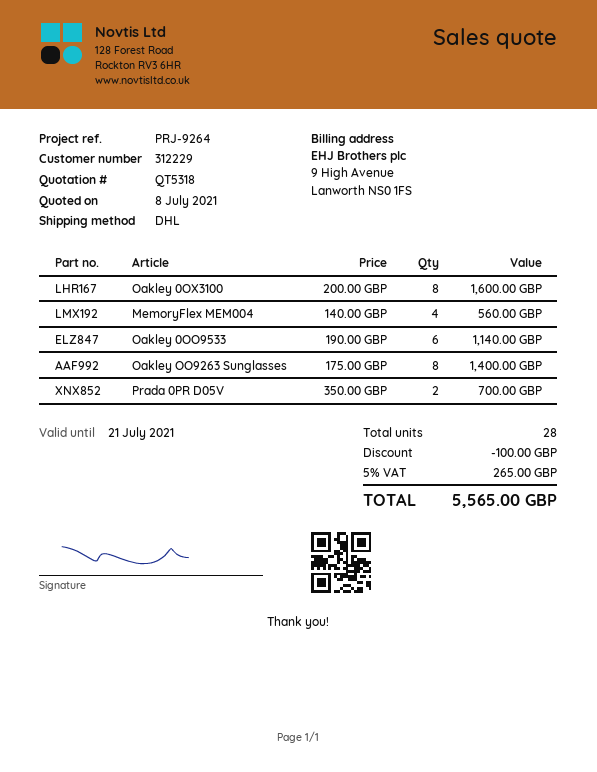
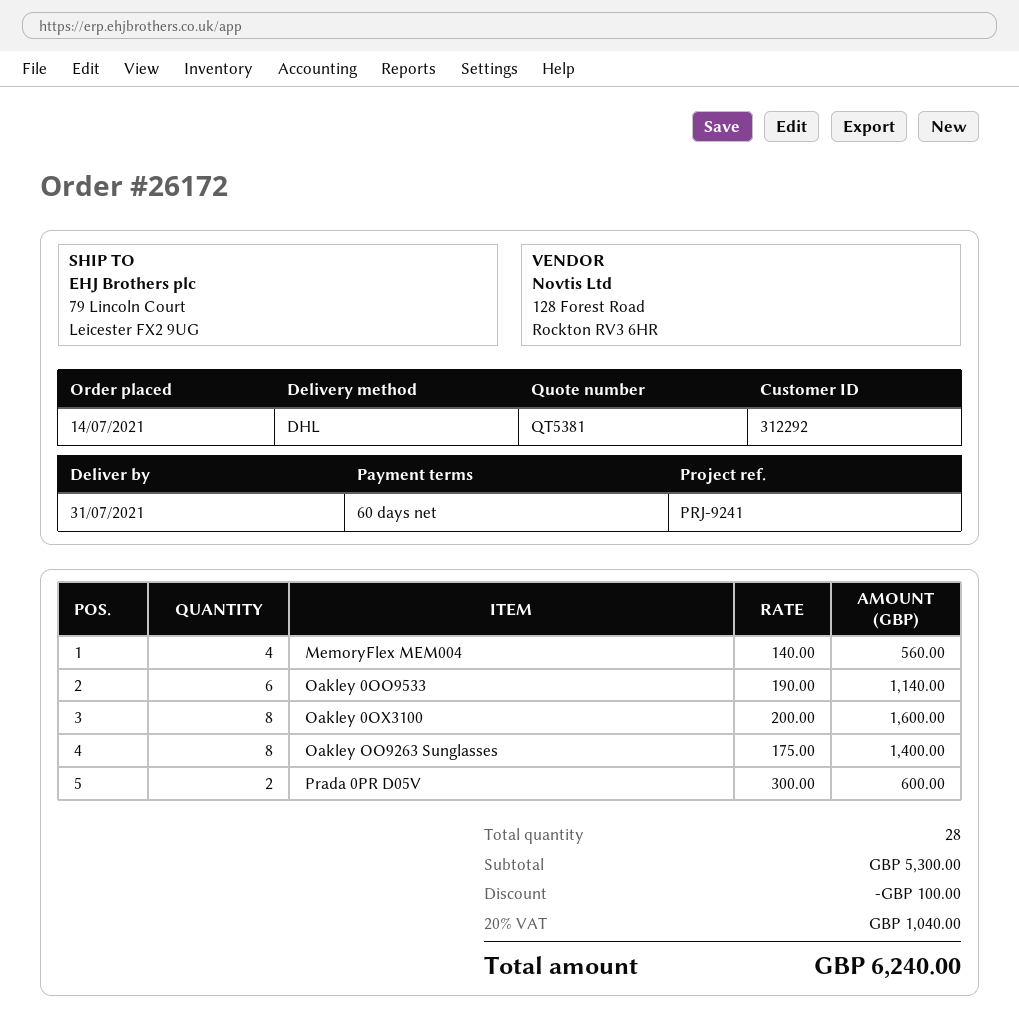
quote number: QT5318 -> QT5381
customer number: 312229 -> 312292
reference: PRJ-9264 -> PRJ-9241
Prada 0PR D05V: 2 x 350.00 = 700.00 -> 2 x 300.00 = 600.00
tax: 5% = 265.00 -> 20% = 1040.00
total: 5565.00 -> 6240.00

